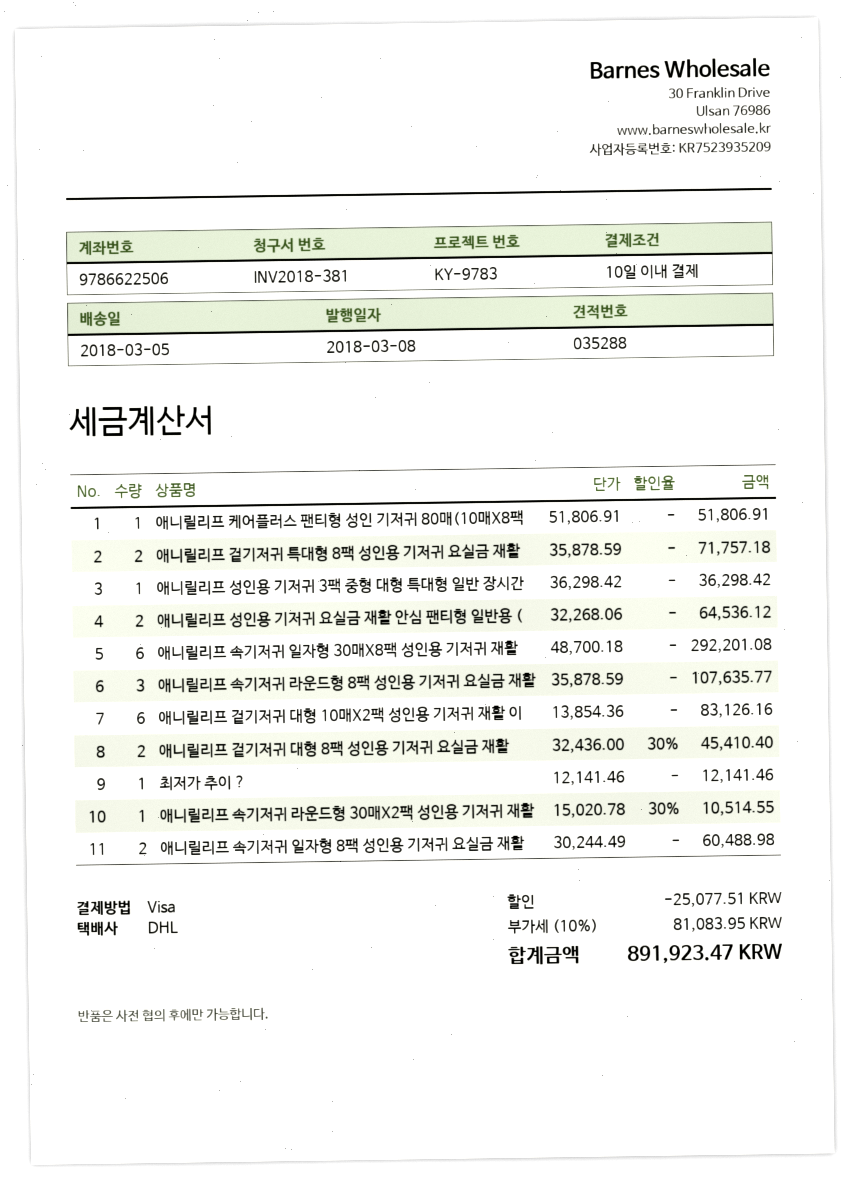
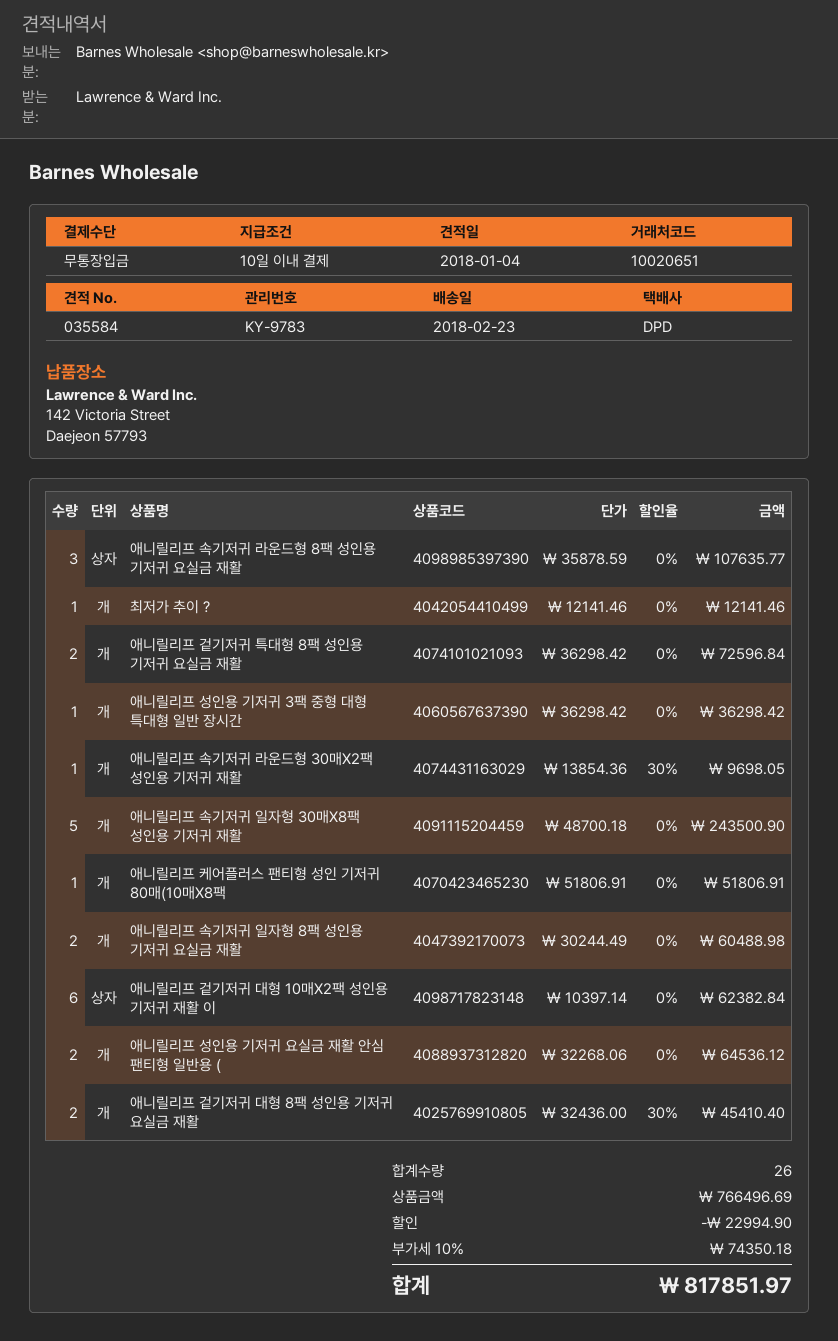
quote number: 035288 -> 035584
delivery date: 2018-03-05 -> 2018-02-23
payment method: Visa -> bank transfer
shipping method: DHL -> DPD
애니릴리프 겉기저귀 특대형 8팩 성인용 기저귀 요실금 재활: 2 x 35878.59 = 71757.18 -> 2 x 36298.42 = 72596.84
애니릴리프 속기저귀 일자형 30매X8팩 성인용 기저귀 재활: 6 x 48700.18 = 292201.08 -> 5 x 48700.18 = 243500.90
애니릴리프 겉기저귀 대형 10매X2팩 성인용 기저귀 재활 이: 6 x 13854.36 = 83126.16 -> 6 x 10397.14 = 62382.84
애니릴리프 속기저귀 라운드형 30매X2팩 성인용 기저귀 재활: 1 x 15020.78 - 30% = 10514.55 -> 1 x 13854.36 - 30% = 9698.05
discount: 25077.51 -> 22994.90
tax: 10% = 81083.95 -> 10% = 74350.18
total: 891923.47 -> 817851.97

